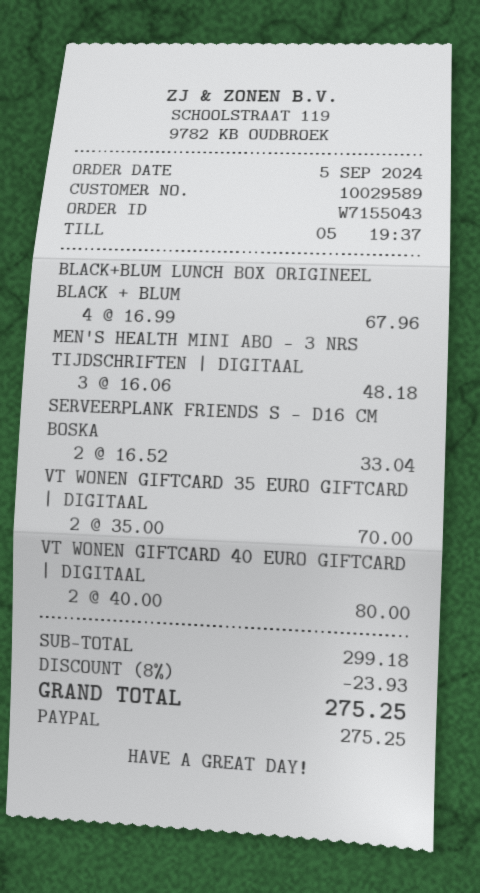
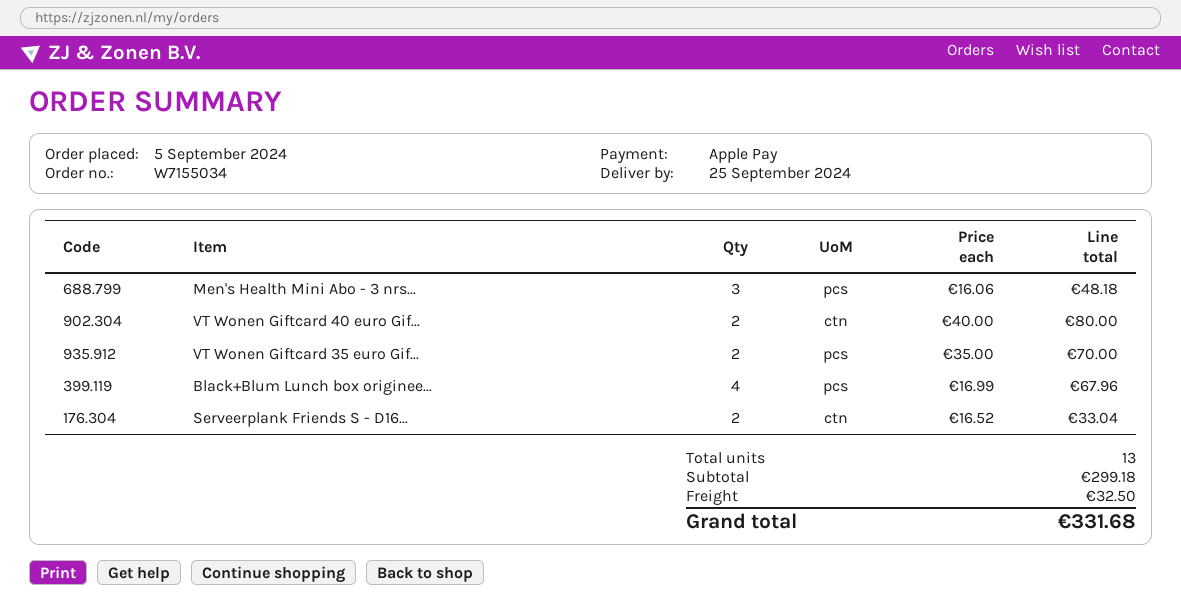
order number: W7155043 -> W7155034
payment method: PayPal -> Apple Pay
discount: 8% = 23.93 -> none
shipping: none -> 32.50
total: 275.25 -> 331.68

